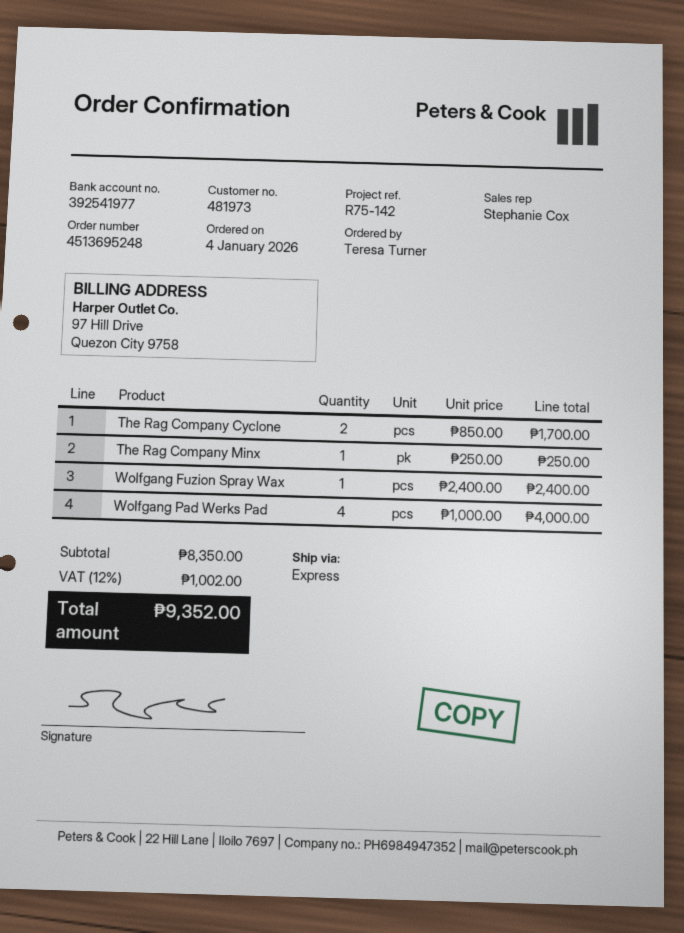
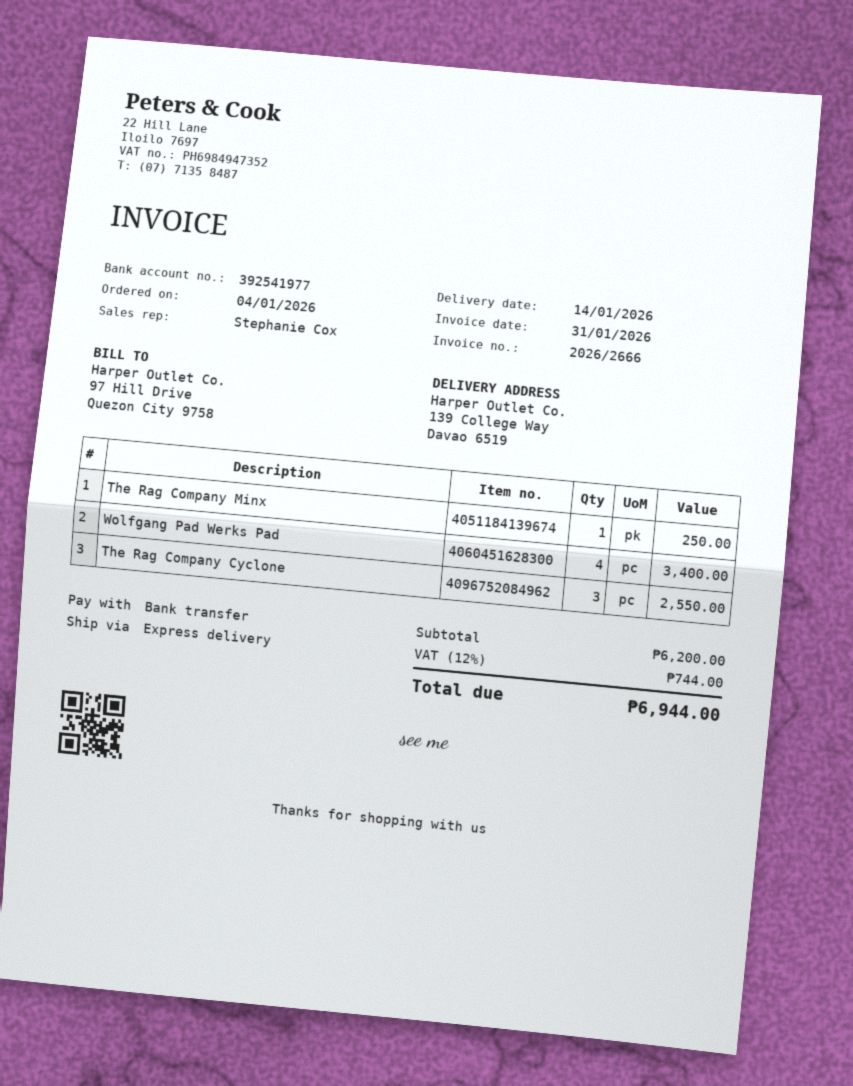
The Rag Company Cyclone: 2 for 1700.00 -> 3 for 2550.00
Wolfgang Fuzion Spray Wax: 1 for 2400.00 -> none
Wolfgang Pad Werks Pad: 4 for 4000.00 -> 4 for 3400.00
subtotal: 8350.00 -> 6200.00
tax: 12% = 1002.00 -> 12% = 744.00
total: 9352.00 -> 6944.00

